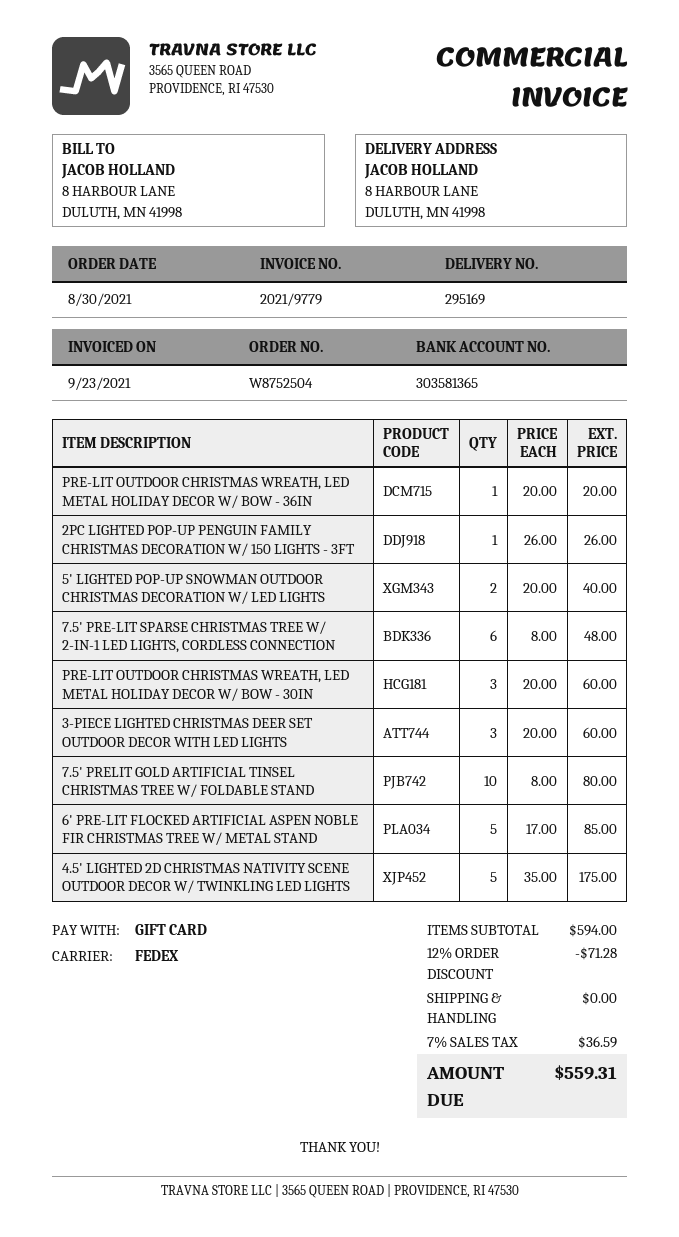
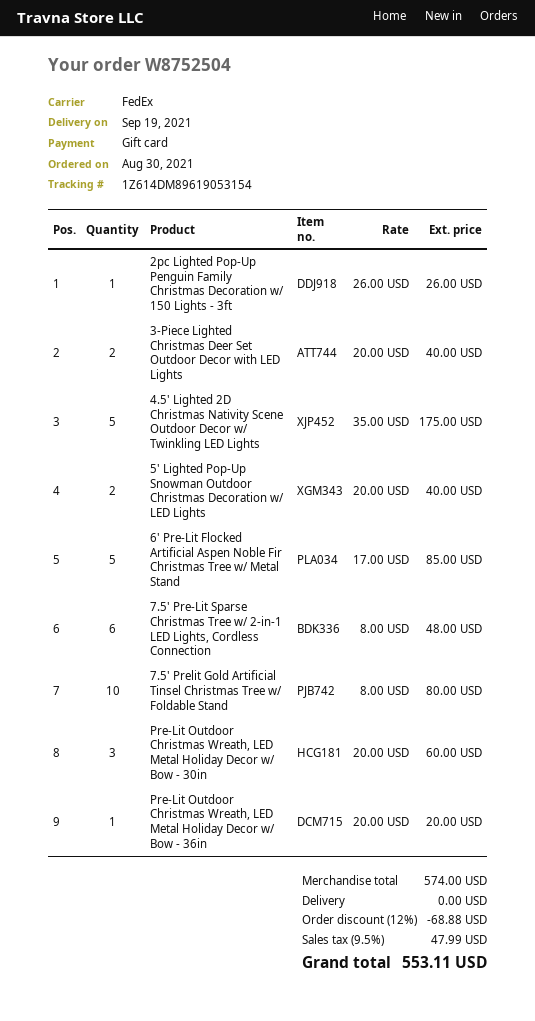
3-PIECE LIGHTED CHRISTMAS DEER SET OUTDOOR DECOR WITH LED LIGHTS: 3 x 20.00 = 60.00 -> 2 x 20.00 = 40.00
subtotal: 594.00 -> 574.00
discount: 12% = 71.28 -> 12% = 68.88
tax: 7% = 36.59 -> 9.5% = 47.99
total: 559.31 -> 553.11

